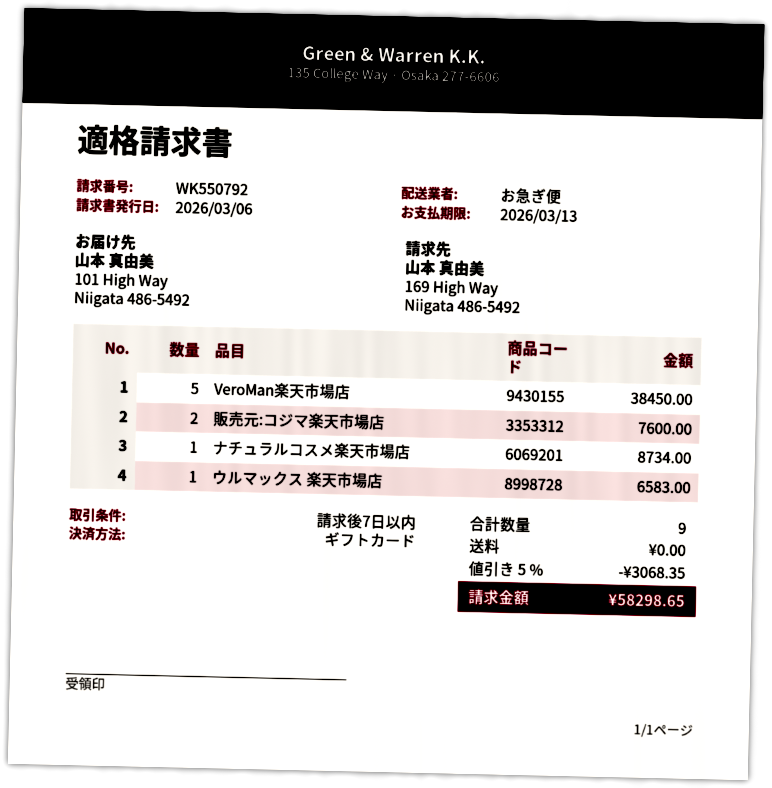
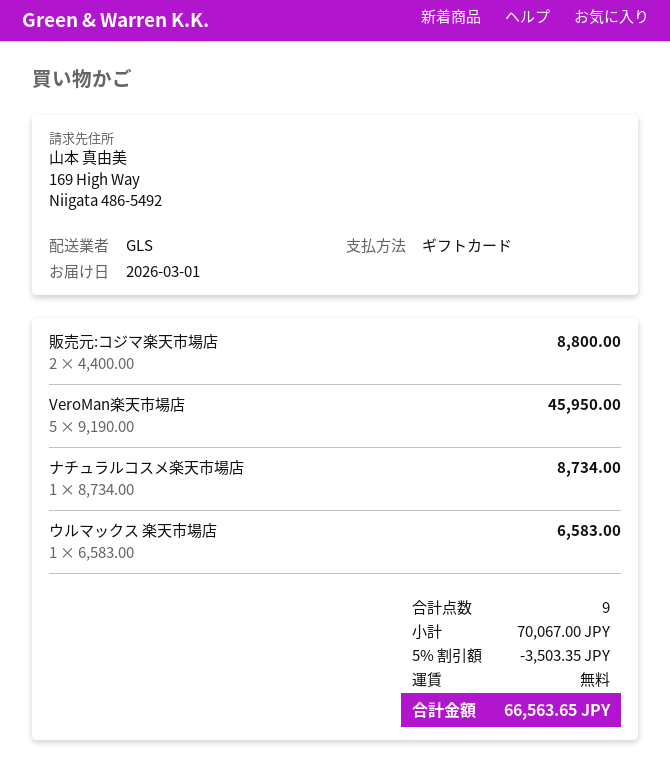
shipping method: express -> GLS
VeroMan楽天市場店: 5 for 38450.00 -> 5 for 45950.00
販売元:コジマ楽天市場店: 2 for 7600.00 -> 2 for 8800.00
discount: 5% = 3068.35 -> 5% = 3503.35
total: 58298.65 -> 66563.65

